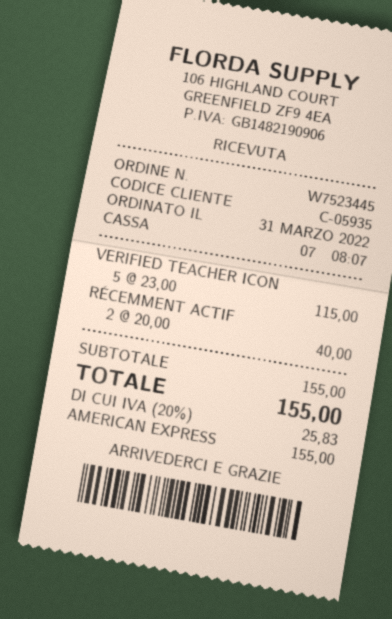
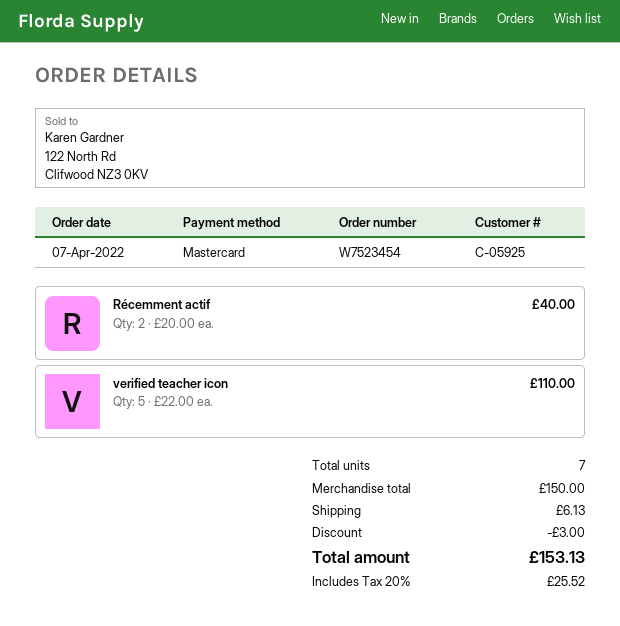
order number: W7523445 -> W7523454
order date: 2022-03-31 -> 2022-04-07
customer number: C-05935 -> C-05925
payment method: American Express -> Mastercard
VERIFIED TEACHER ICON: 5 x 23.00 = 115.00 -> 5 x 22.00 = 110.00
subtotal: 155.00 -> 150.00
discount: none -> 3.00
shipping: none -> 6.13
tax: 20% = 25.83 -> 20% = 25.52
total: 155.00 -> 153.13

